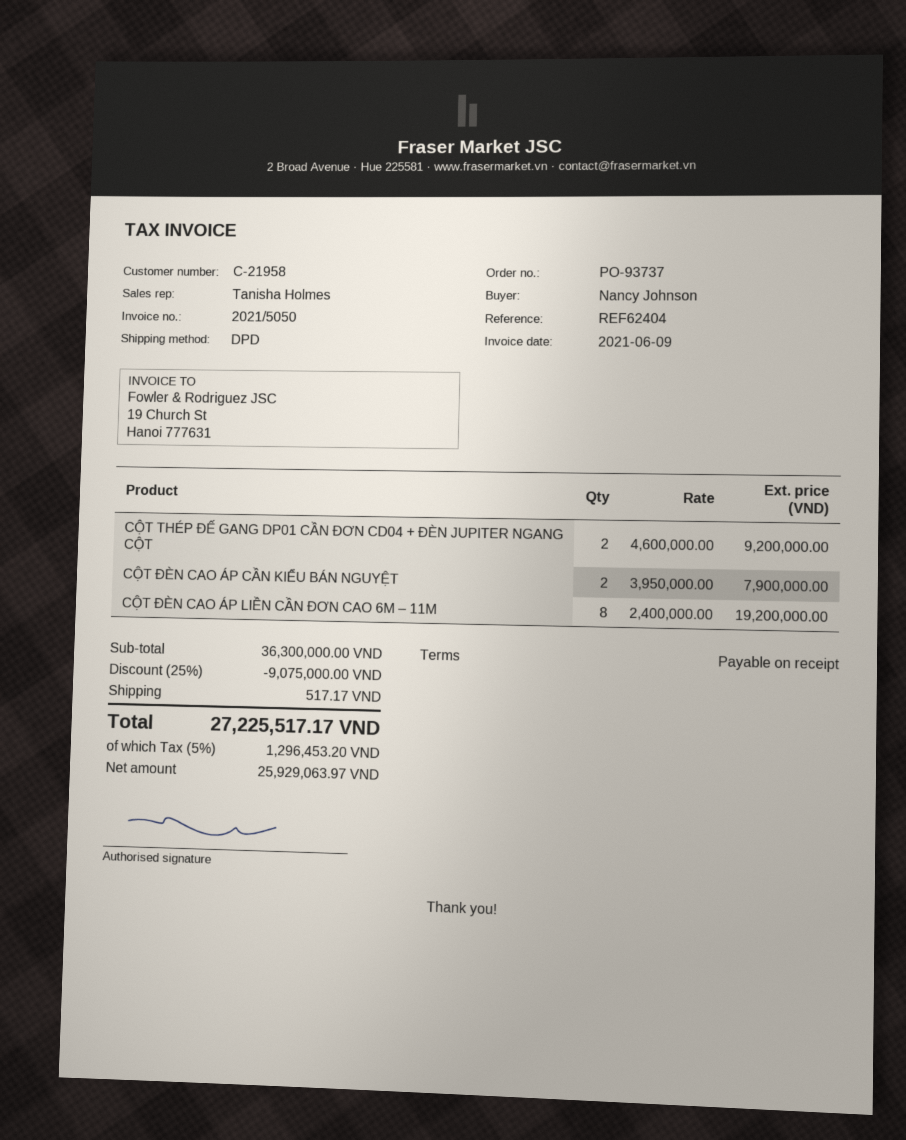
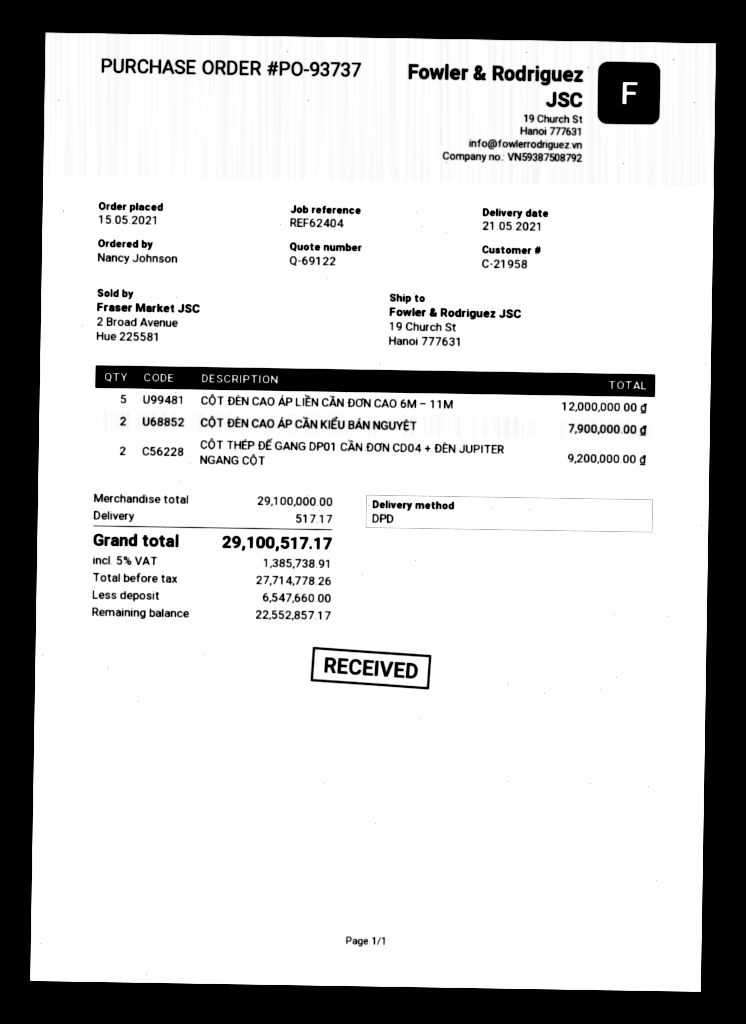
CỘT ĐÈN CAO ÁP LIỀN CẦN ĐƠN CAO 6M – 11M: 8 for 19200000.00 -> 5 for 12000000.00
subtotal: 36300000.00 -> 29100000.00
discount: 25% = 9075000.00 -> none
net: 25929063.97 -> 27714778.26
tax: 5% = 1296453.20 -> 5% = 1385738.91
total: 27225517.17 -> 29100517.17

